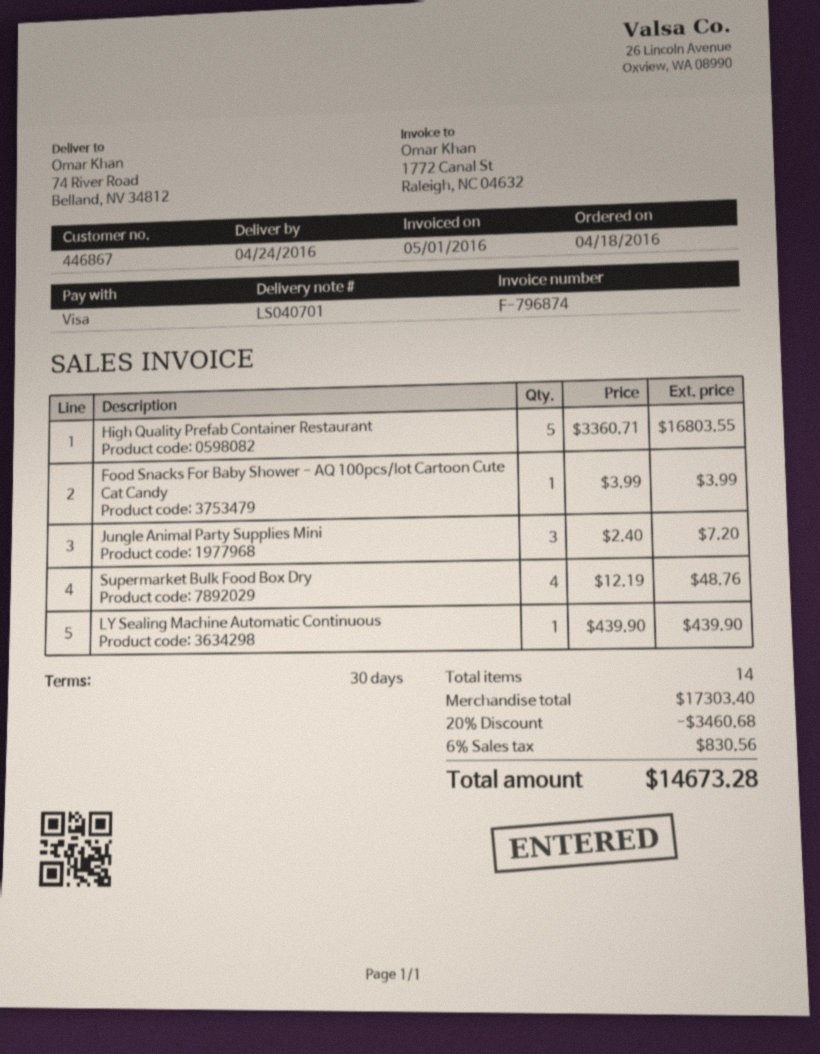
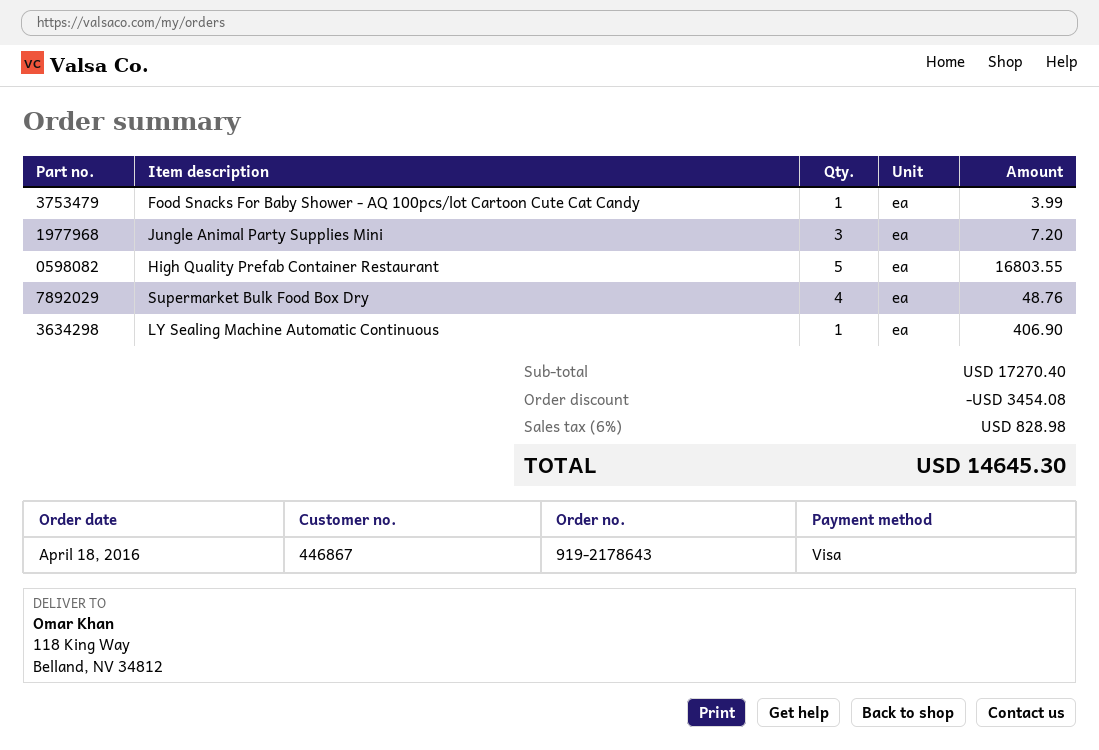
ship to: 74 River Road, Belland, NV 34812 -> 118 King Way, Belland, NV 34812
LY Sealing Machine Automatic Continuous: 1 for 439.90 -> 1 for 406.90
subtotal: 17303.40 -> 17270.40
discount: 3460.68 -> 3454.08
tax: 6% = 830.56 -> 6% = 828.98
total: 14673.28 -> 14645.30

